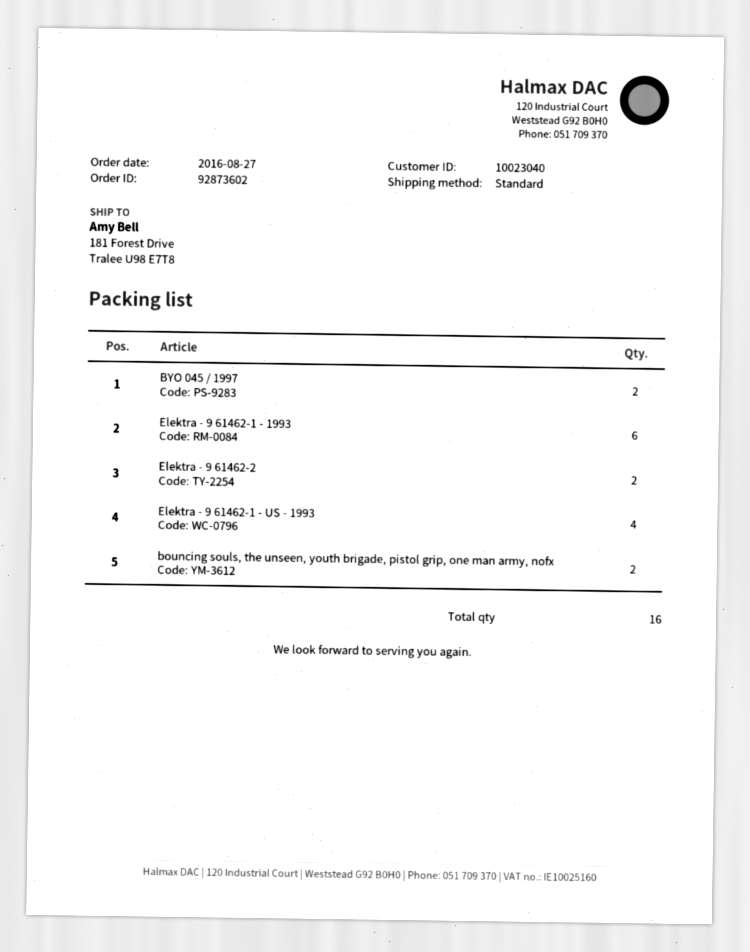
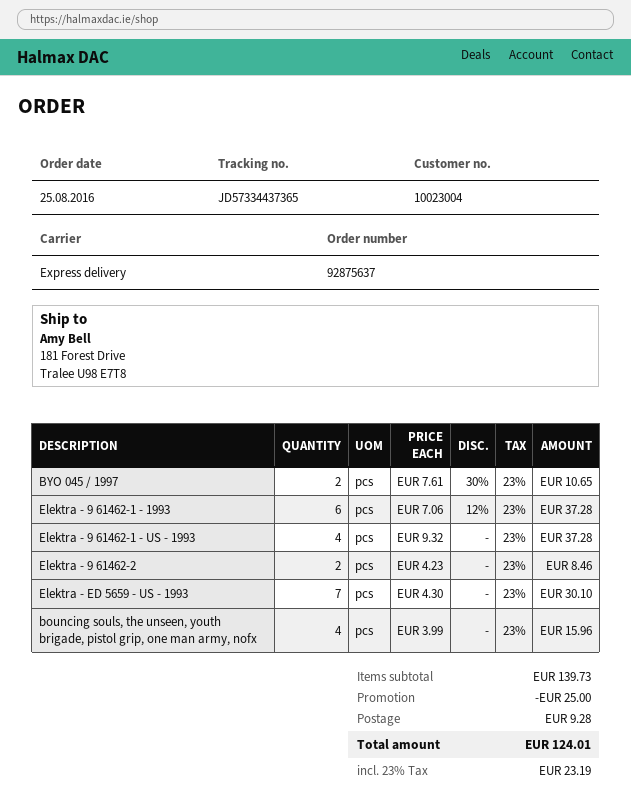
order number: 92873602 -> 92875637
order date: 2016-08-27 -> 2016-08-25
customer number: 10023040 -> 10023004
shipping method: standard -> express
bouncing souls, the unseen, youth brigade, pistol grip, one man army, nofx: 2 -> 4
Elektra - ED 5659 - US - 1993: none -> 7

